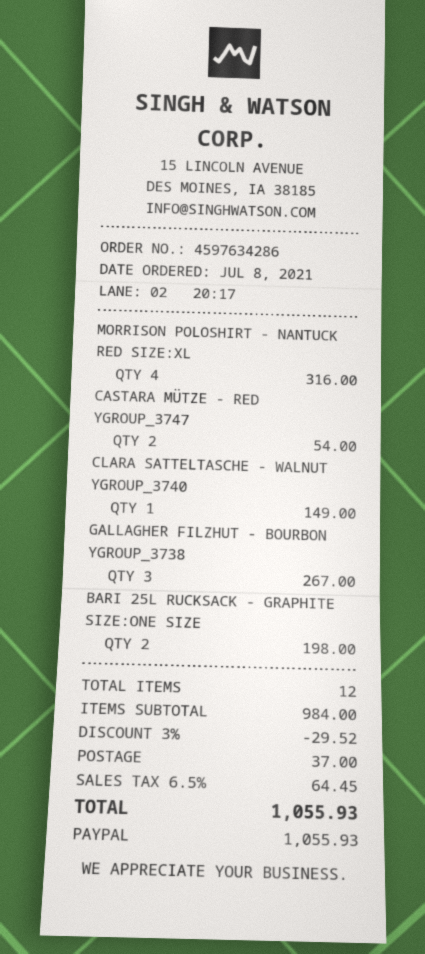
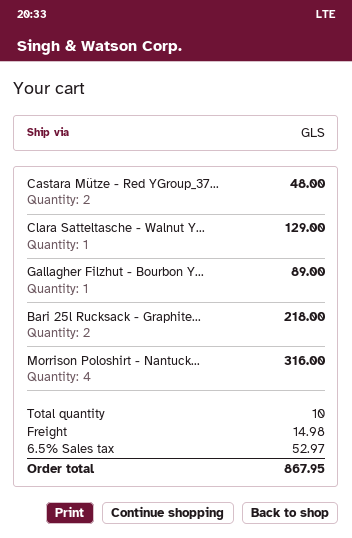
CASTARA MÜTZE - RED YGROUP_3747: 2 for 54.00 -> 2 for 48.00
CLARA SATTELTASCHE - WALNUT YGROUP_3740: 1 for 149.00 -> 1 for 129.00
GALLAGHER FILZHUT - BOURBON YGROUP_3738: 3 for 267.00 -> 1 for 89.00
BARI 25L RUCKSACK - GRAPHITE SIZE:ONE SIZE: 2 for 198.00 -> 2 for 218.00
total quantity: 12 -> 10
discount: 3% = 29.52 -> none
shipping: 37.00 -> 14.98
tax: 6.5% = 64.45 -> 6.5% = 52.97
total: 1055.93 -> 867.95

